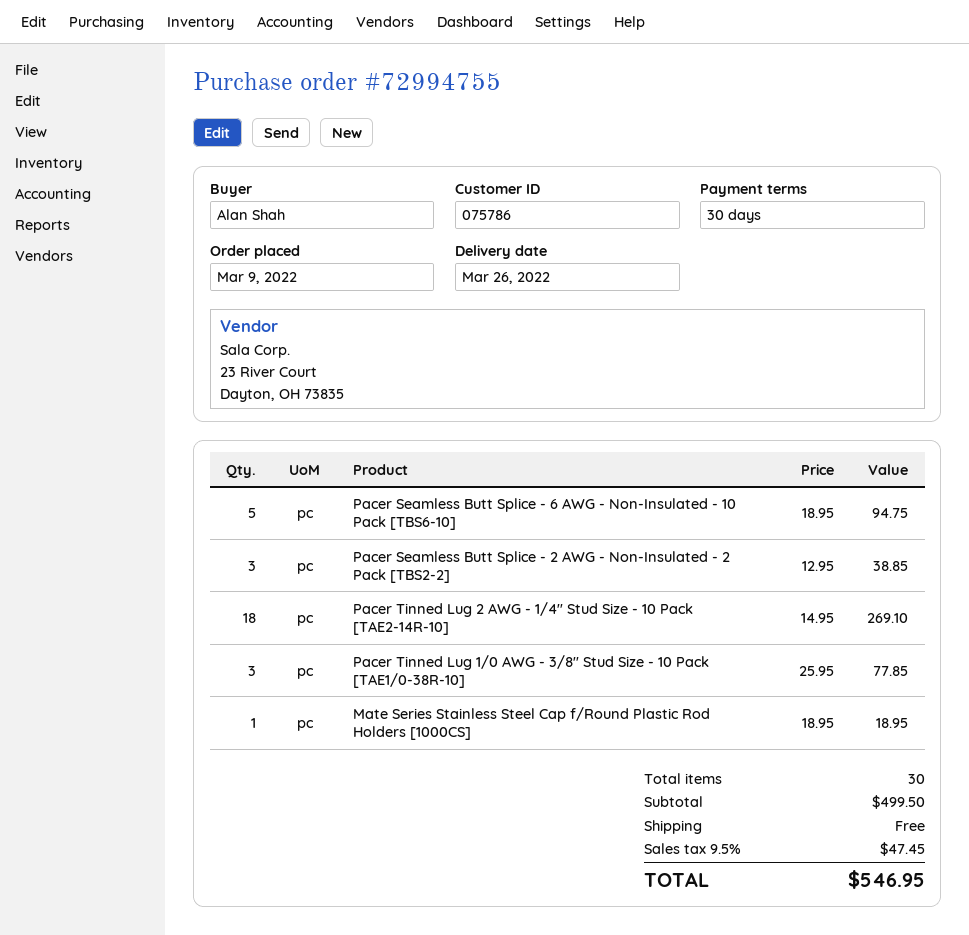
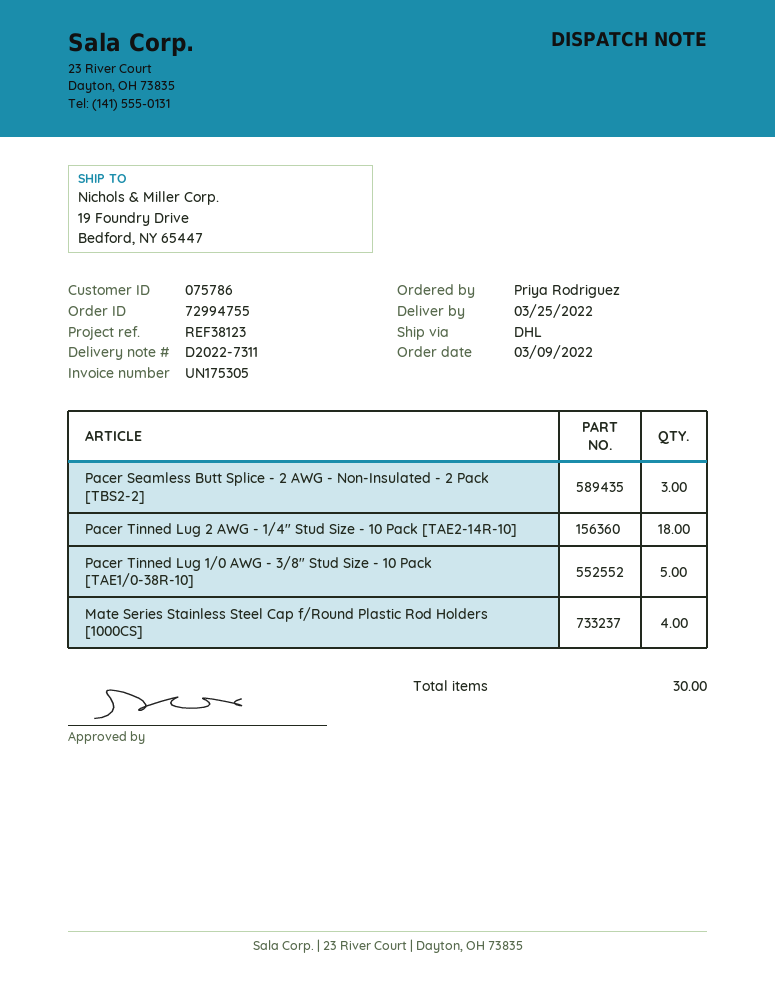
delivery date: 2022-03-26 -> 2022-03-25
ordered by: Alan Shah -> Priya Rodriguez
Pacer Seamless Butt Splice - 6 AWG - Non-Insulated - 10 Pack [TBS6-10]: 5 -> none
Pacer Tinned Lug 1/0 AWG - 3/8" Stud Size - 10 Pack [TAE1/0-38R-10]: 3 -> 5
Mate Series Stainless Steel Cap f/Round Plastic Rod Holders [1000CS]: 1 -> 4

